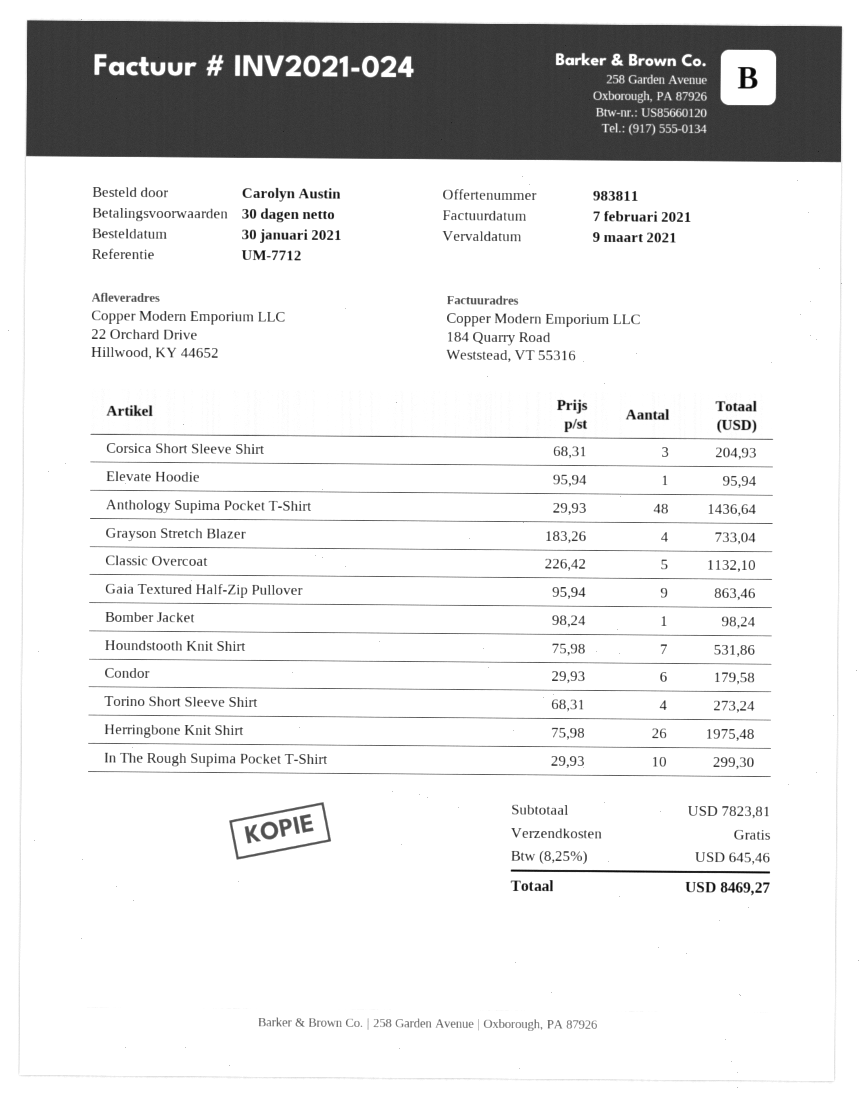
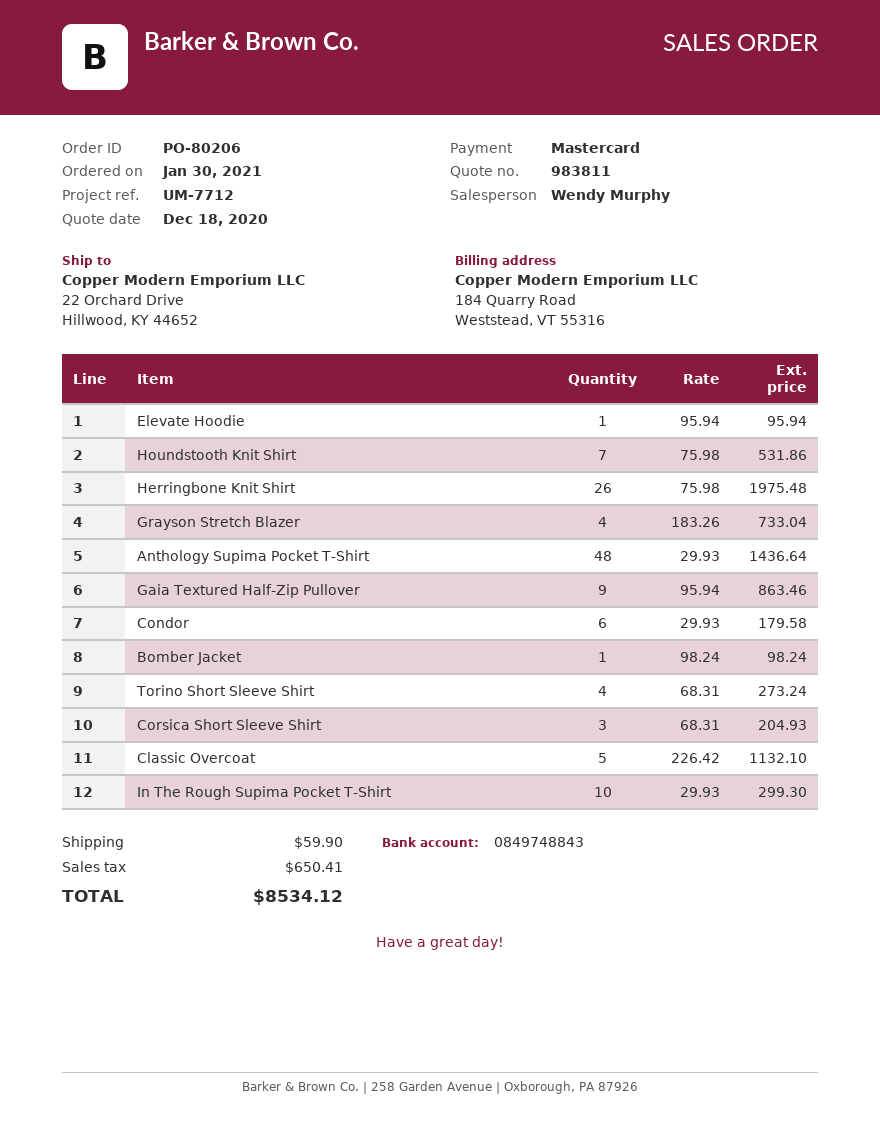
shipping: 0.00 -> 59.90
tax: 645.46 -> 650.41
total: 8469.27 -> 8534.12

